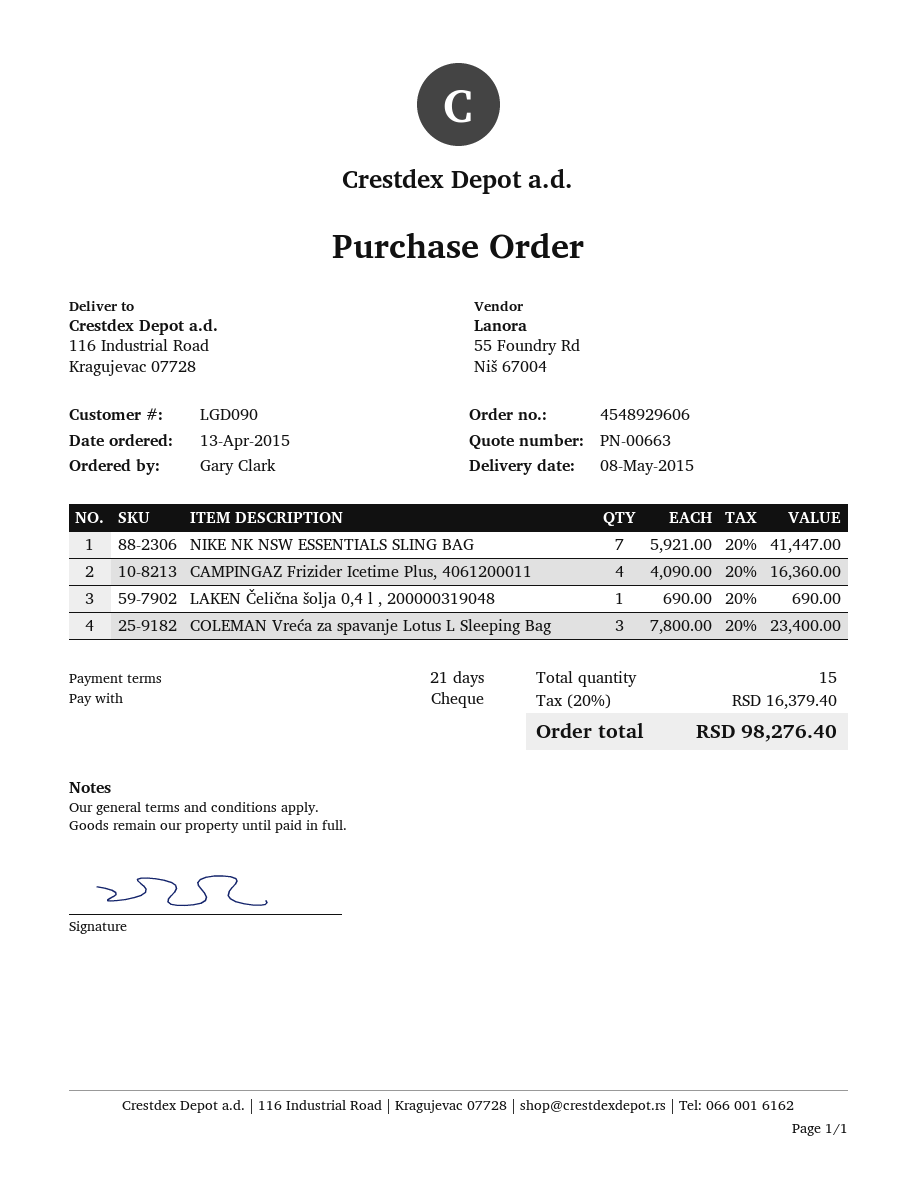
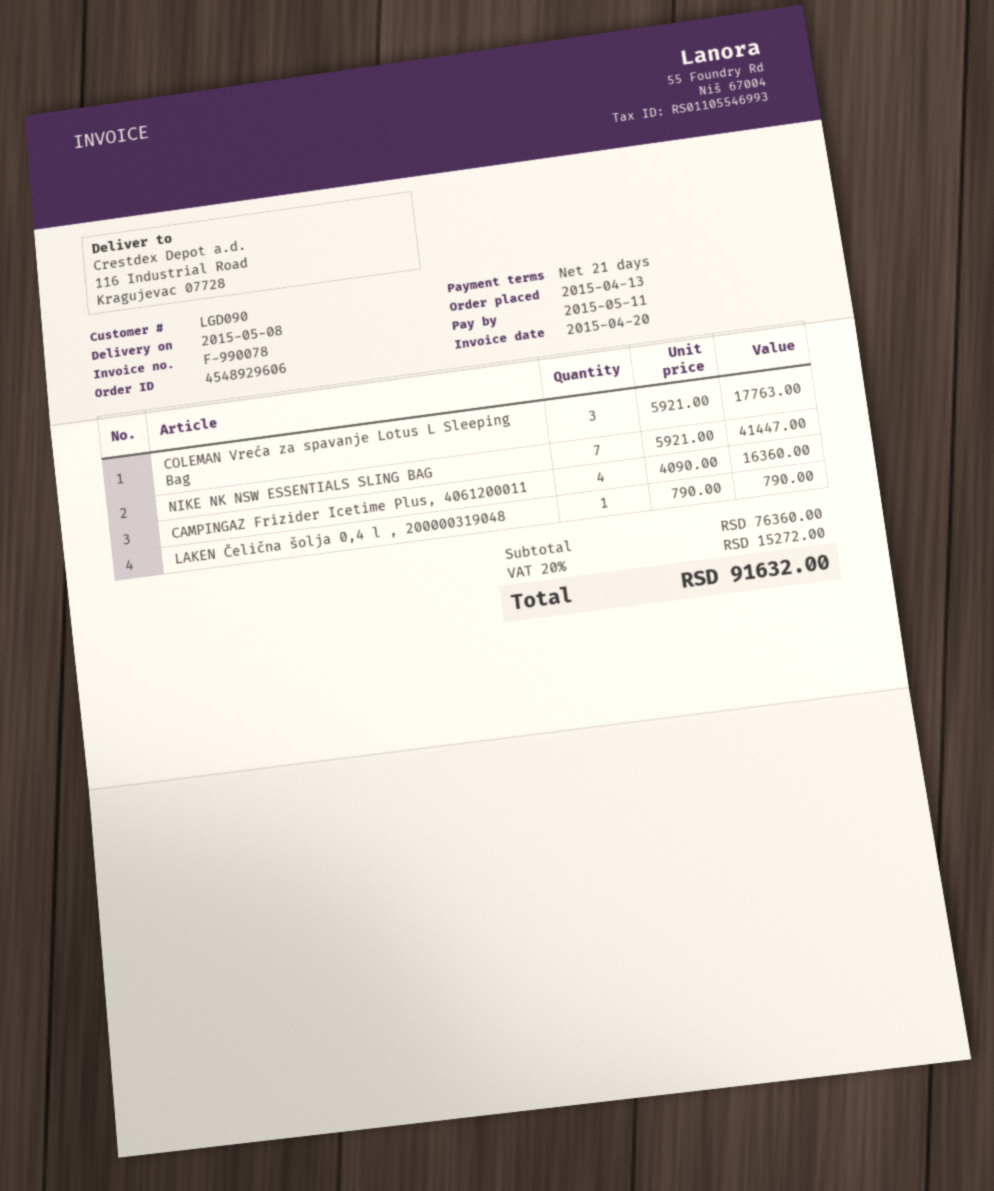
LAKEN Čelična šolja 0,4 l , 200000319048: 1 x 690.00 = 690.00 -> 1 x 790.00 = 790.00
COLEMAN Vreća za spavanje Lotus L Sleeping Bag: 3 x 7800.00 = 23400.00 -> 3 x 5921.00 = 17763.00
tax: 20% = 16379.40 -> 20% = 15272.00
total: 98276.40 -> 91632.00

